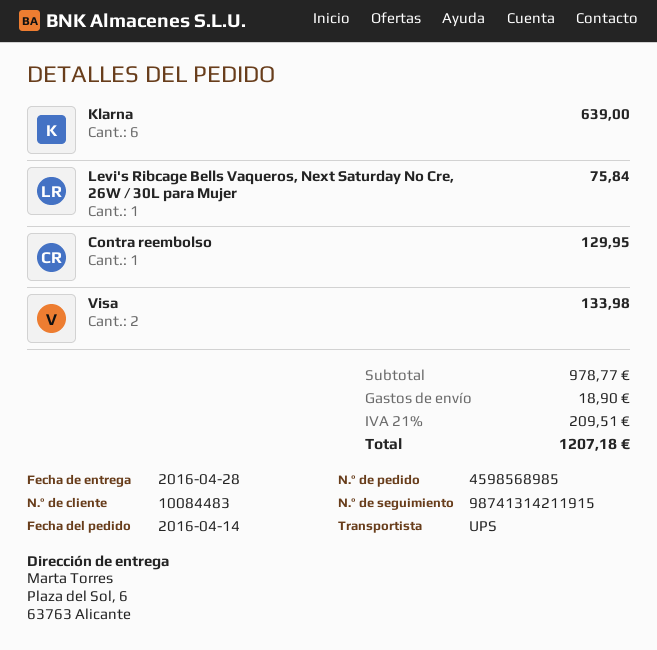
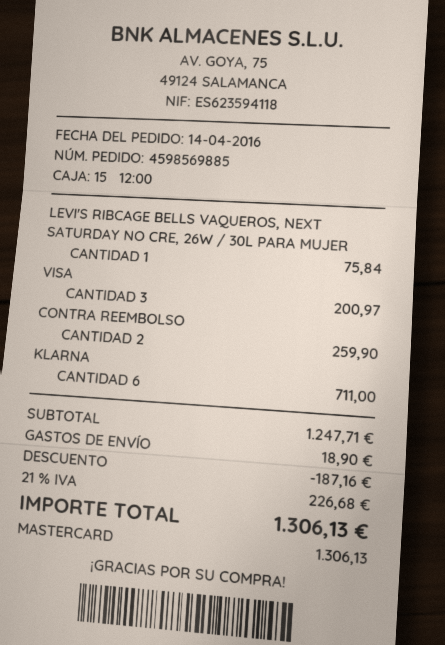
order number: 4598568985 -> 4598569885
Klarna: 6 for 639.00 -> 6 for 711.00
Contra reembolso: 1 for 129.95 -> 2 for 259.90
Visa: 2 for 133.98 -> 3 for 200.97
subtotal: 978.77 -> 1247.71
discount: none -> 187.16
tax: 21% = 209.51 -> 21% = 226.68
total: 1207.18 -> 1306.13

